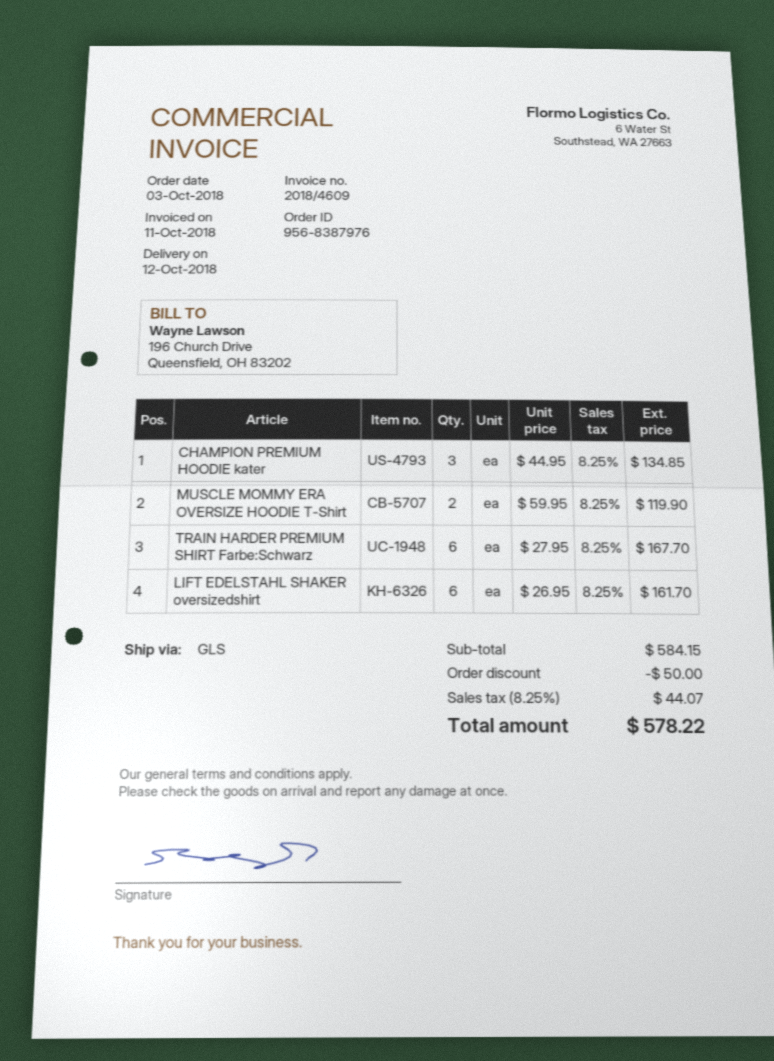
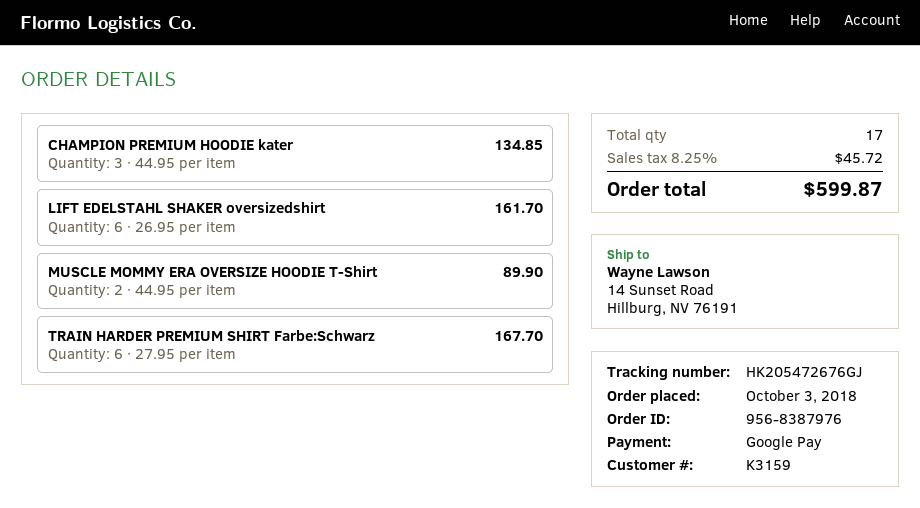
MUSCLE MOMMY ERA OVERSIZE HOODIE T-Shirt: 2 x 59.95 = 119.90 -> 2 x 44.95 = 89.90
discount: 50.00 -> none
tax: 8.25% = 44.07 -> 8.25% = 45.72
total: 578.22 -> 599.87

